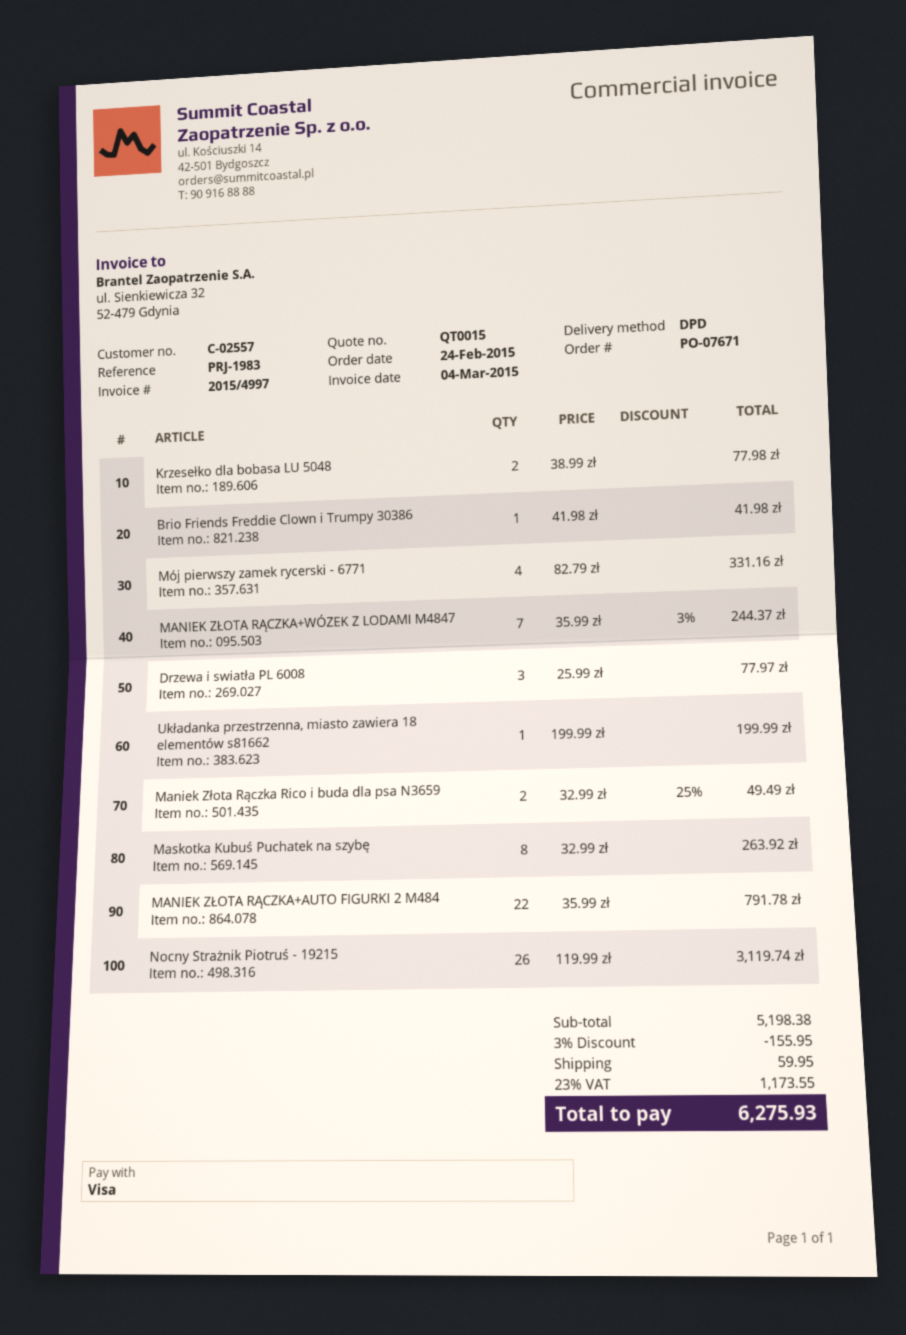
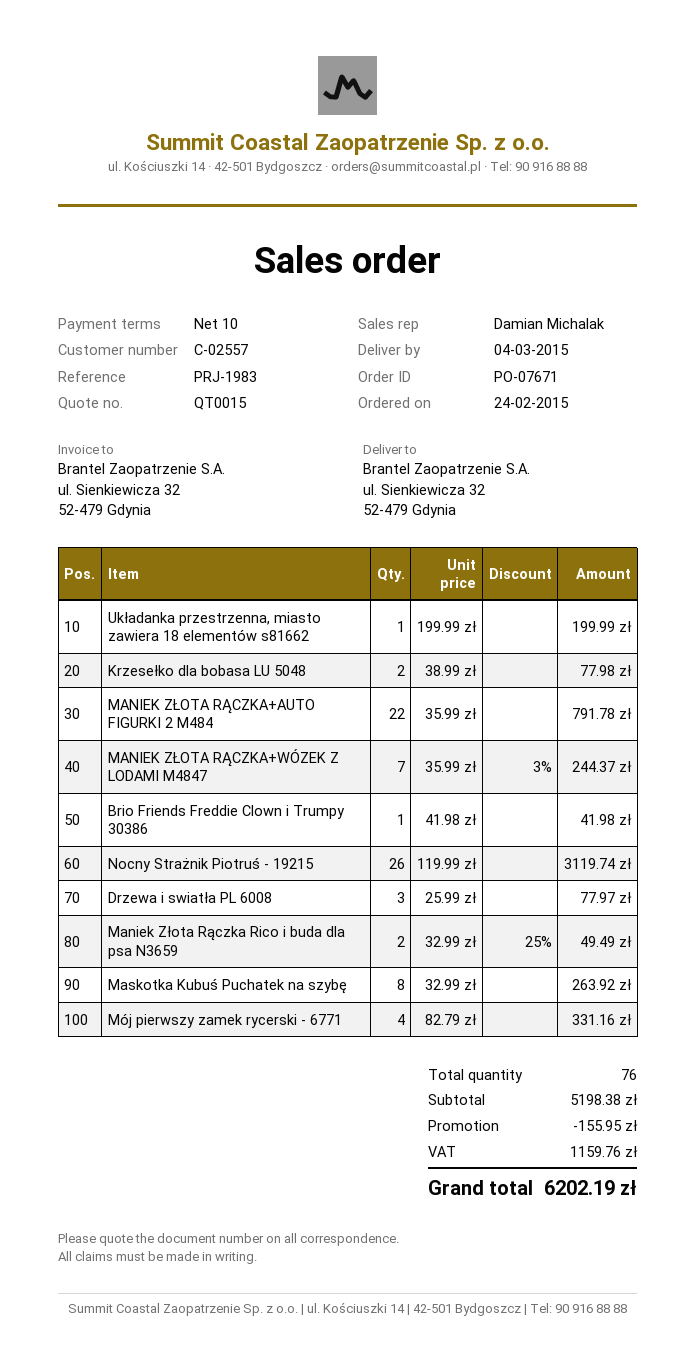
shipping: 59.95 -> none
tax: 1173.55 -> 1159.76
total: 6275.93 -> 6202.19

